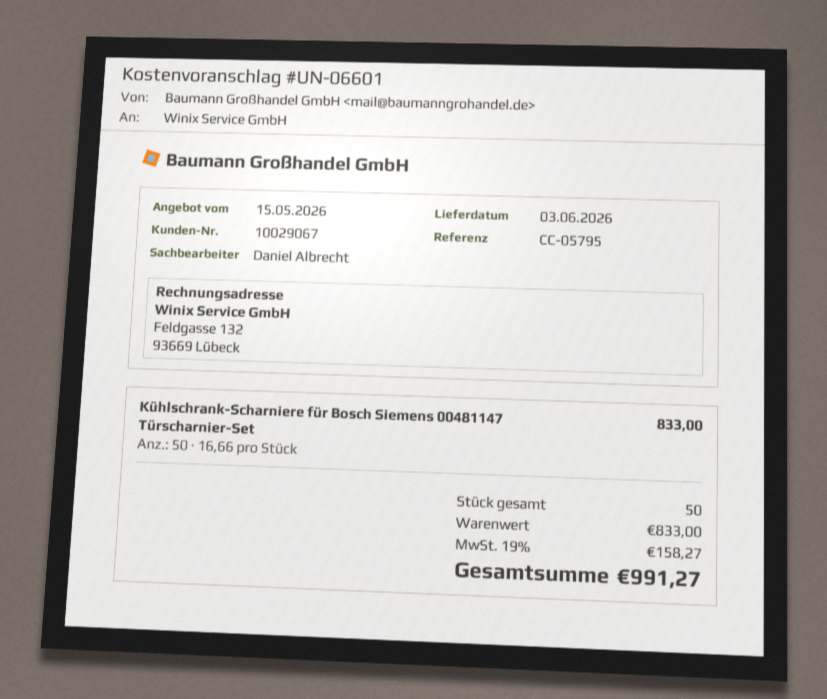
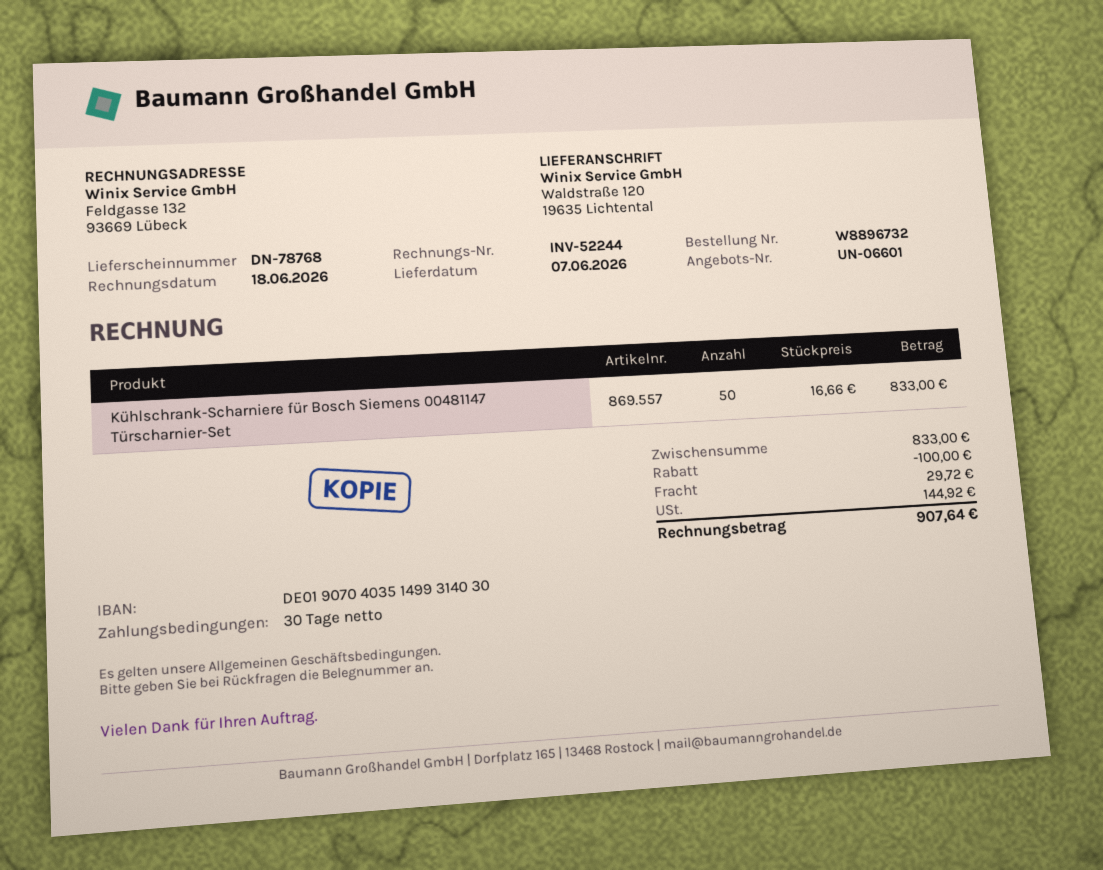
delivery date: 2026-06-03 -> 2026-06-07
discount: none -> 100.00
shipping: none -> 29.72
tax: 158.27 -> 144.92
total: 991.27 -> 907.64

